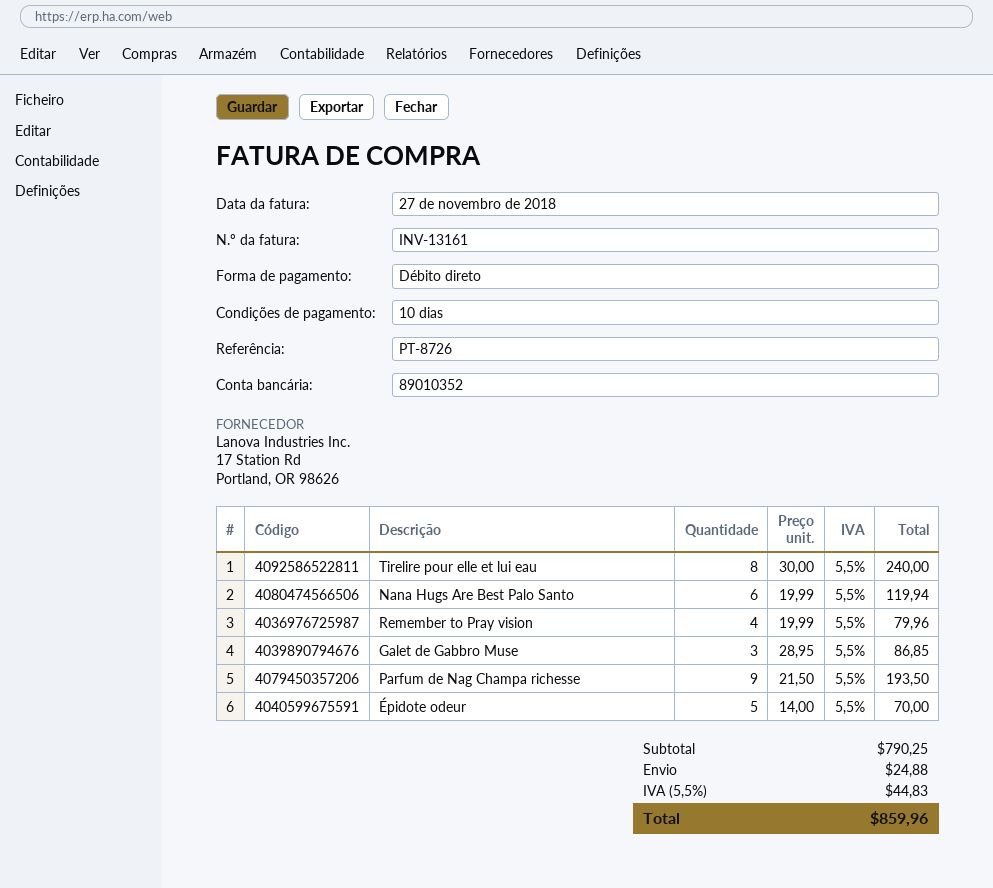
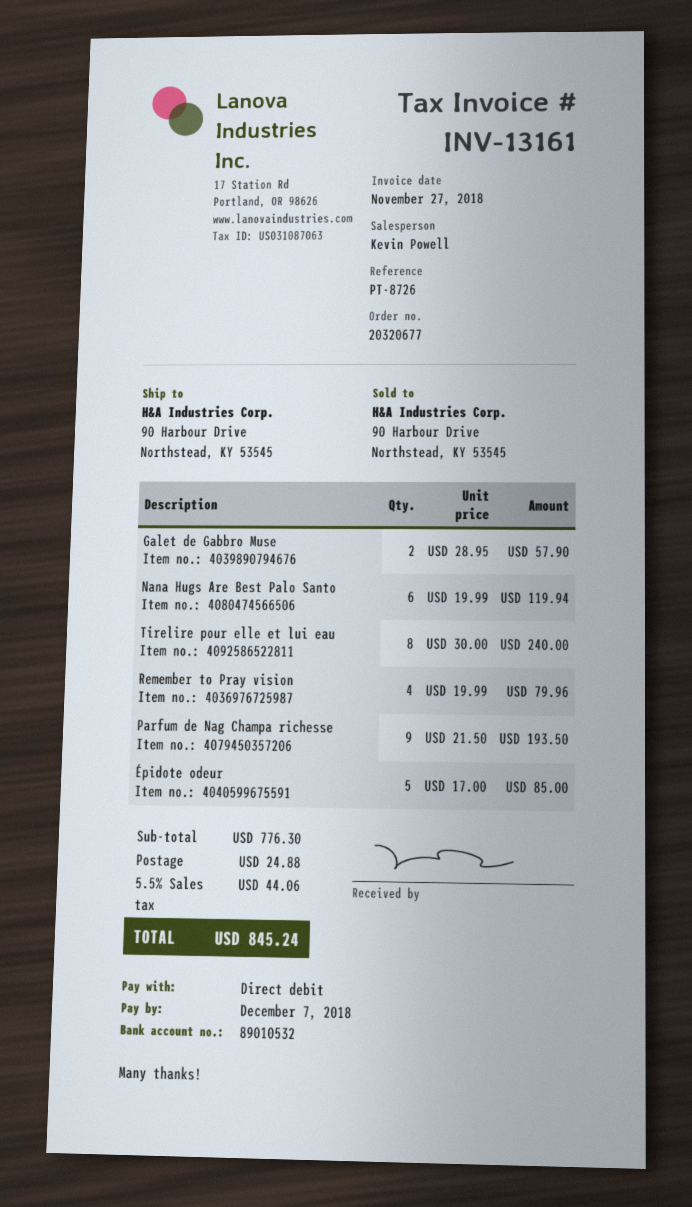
bank account: 89010352 -> 89010532
Galet de Gabbro Muse: 3 x 28.95 = 86.85 -> 2 x 28.95 = 57.90
Épidote odeur: 5 x 14.00 = 70.00 -> 5 x 17.00 = 85.00
subtotal: 790.25 -> 776.30
tax: 5.5% = 44.83 -> 5.5% = 44.06
total: 859.96 -> 845.24

